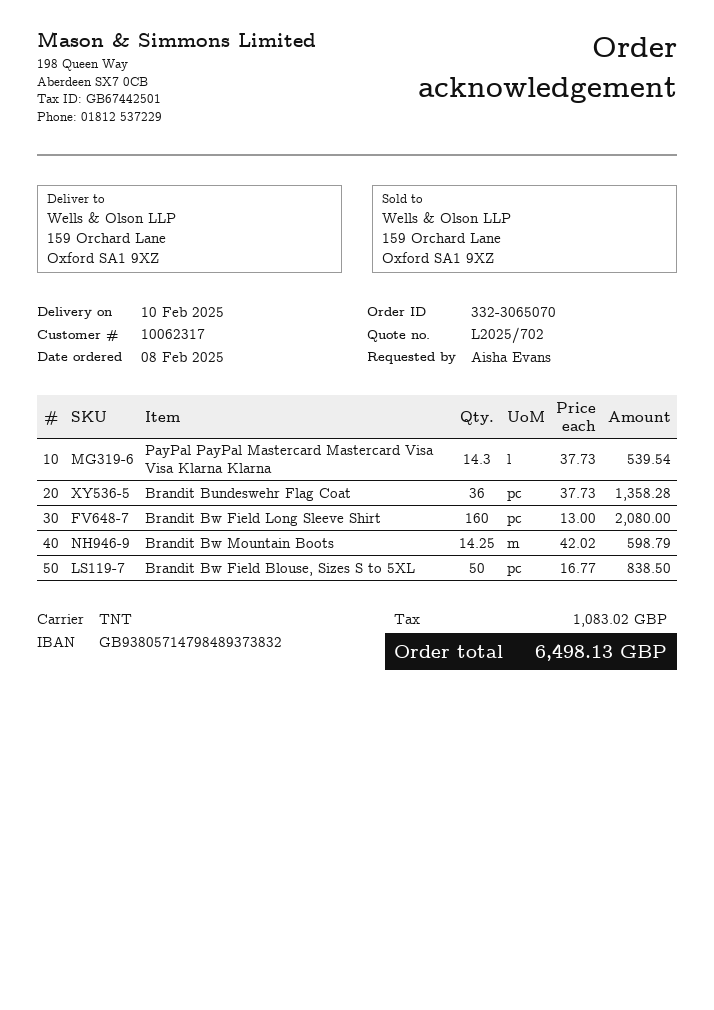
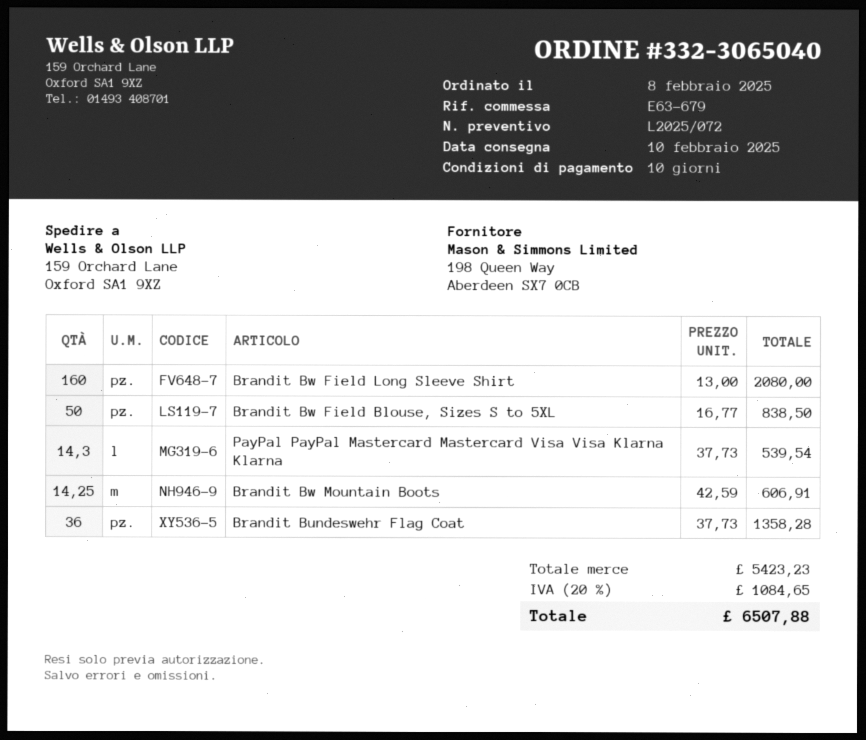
quote number: L2025/702 -> L2025/072
order number: 332-3065070 -> 332-3065040
Brandit Bw Mountain Boots: 14.25 x 42.02 = 598.79 -> 14.25 x 42.59 = 606.91
tax: 1083.02 -> 1084.65
total: 6498.13 -> 6507.88

